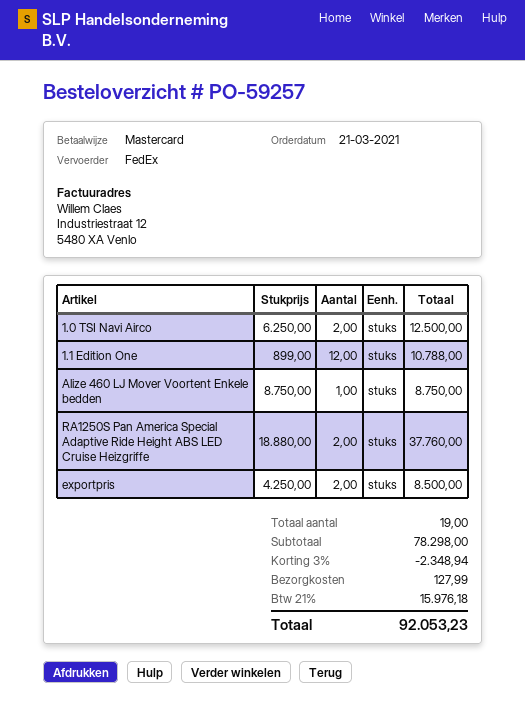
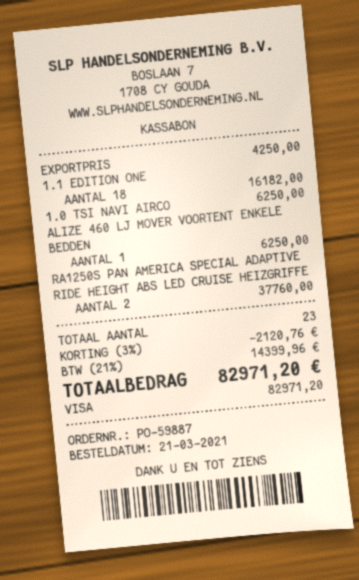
order number: PO-59257 -> PO-59887
payment method: Mastercard -> Visa
1.0 TSI Navi Airco: 2 for 12500.00 -> 1 for 6250.00
1.1 Edition One: 12 for 10788.00 -> 18 for 16182.00
Alize 460 LJ Mover Voortent Enkele bedden: 1 for 8750.00 -> 1 for 6250.00
exportpris: 2 for 8500.00 -> 1 for 4250.00
total quantity: 19 -> 23
discount: 3% = 2348.94 -> 3% = 2120.76
shipping: 127.99 -> none
tax: 21% = 15976.18 -> 21% = 14399.96
total: 92053.23 -> 82971.20

